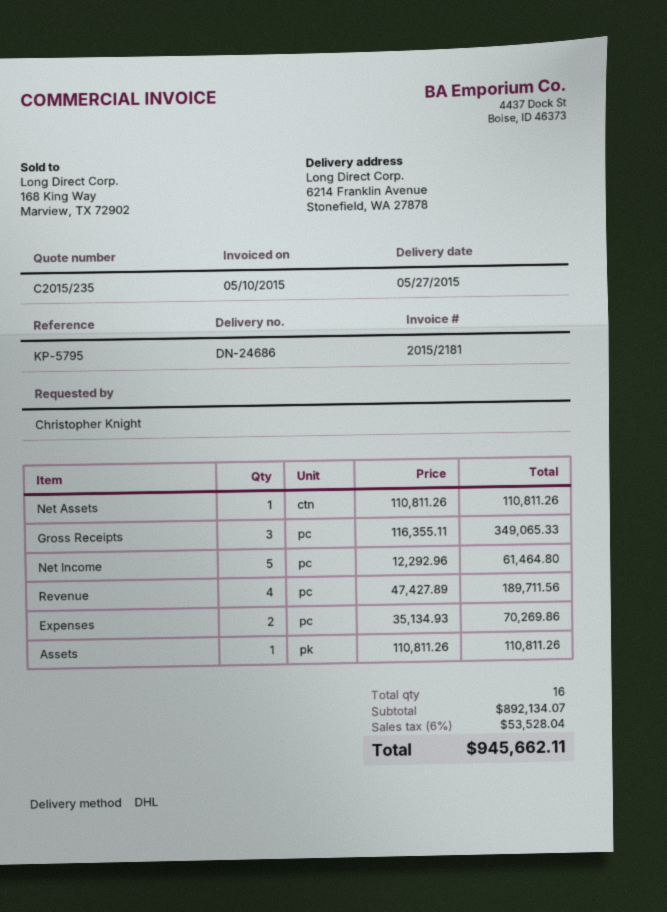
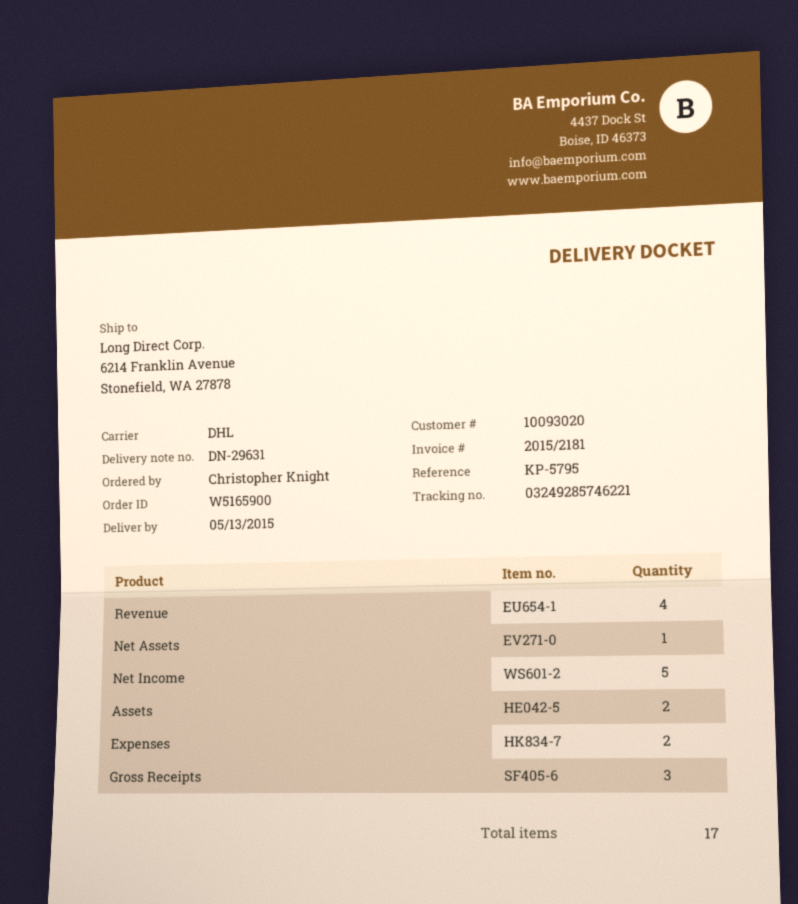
delivery note number: DN-24686 -> DN-29631
delivery date: 2015-05-27 -> 2015-05-13
Assets: 1 -> 2
total quantity: 16 -> 17

